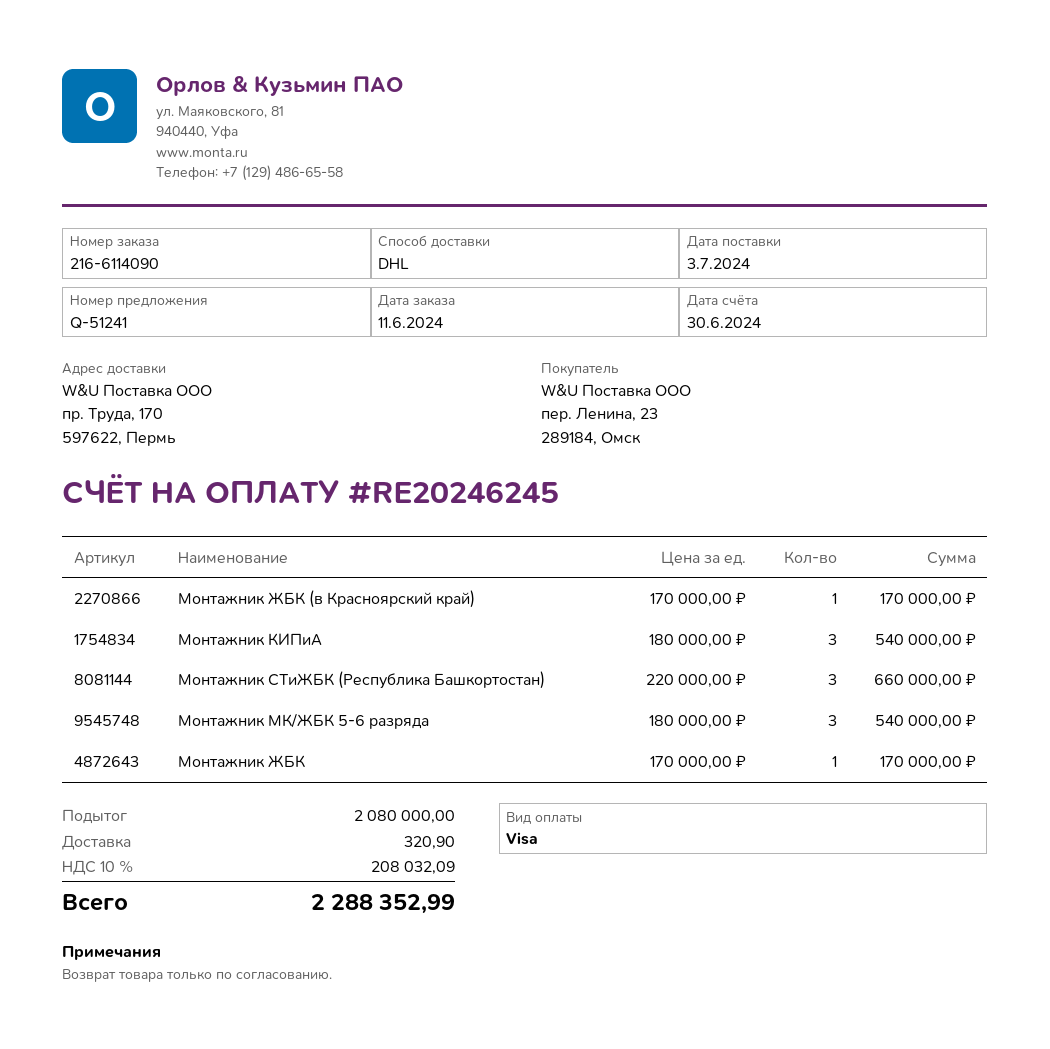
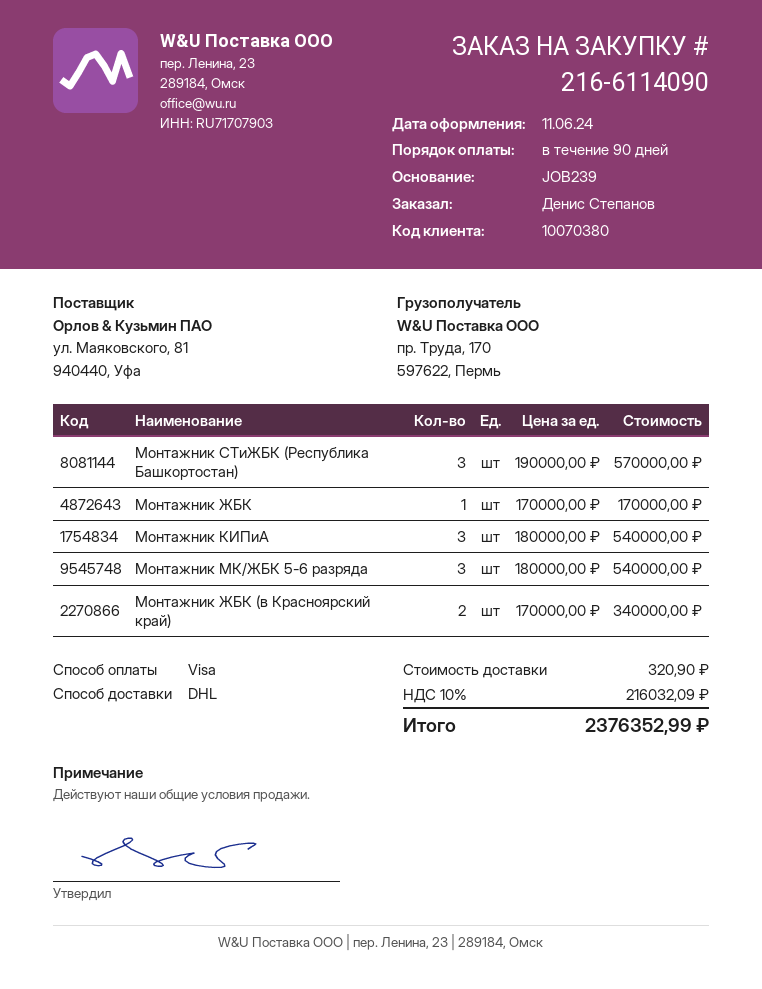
Монтажник ЖБК (в Красноярский край): 1 x 170000.00 = 170000.00 -> 2 x 170000.00 = 340000.00
Монтажник СТиЖБК (Республика Башкортостан): 3 x 220000.00 = 660000.00 -> 3 x 190000.00 = 570000.00
tax: 10% = 208032.09 -> 10% = 216032.09
total: 2288352.99 -> 2376352.99

